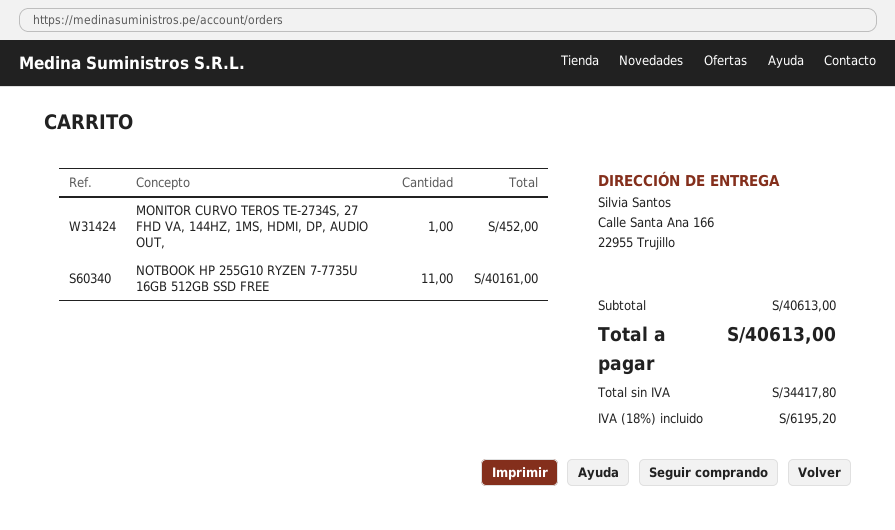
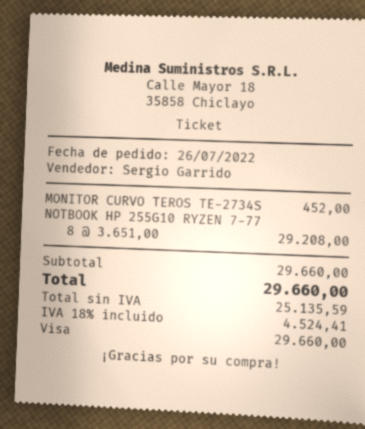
NOTBOOK HP 255G10 RYZEN 7-7735U 16GB 512GB SSD FREE: 11 for 40161.00 -> 8 for 29208.00
subtotal: 40613.00 -> 29660.00
net: 34417.80 -> 25135.59
tax: 18% = 6195.20 -> 18% = 4524.41
total: 40613.00 -> 29660.00

